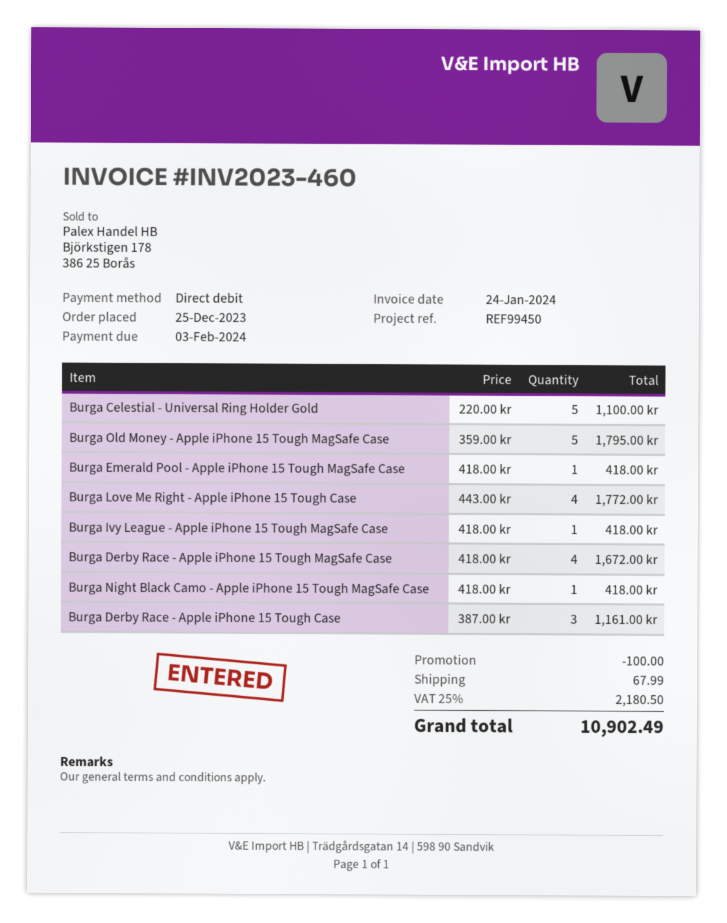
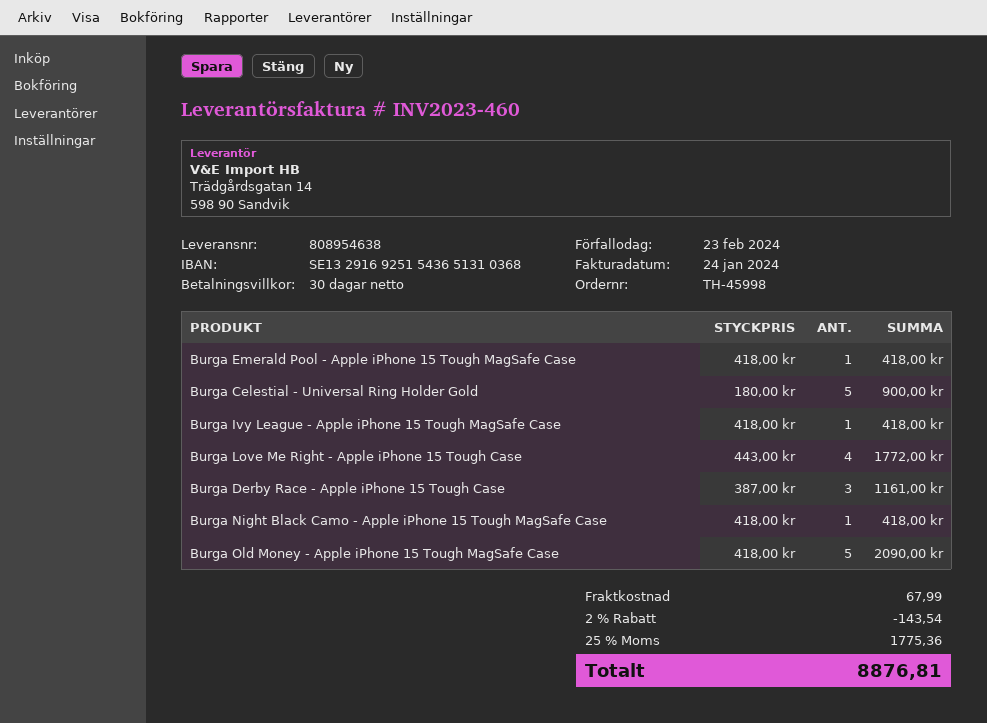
due date: 2024-02-03 -> 2024-02-23
Burga Celestial - Universal Ring Holder Gold: 5 x 220.00 = 1100.00 -> 5 x 180.00 = 900.00
Burga Old Money - Apple iPhone 15 Tough MagSafe Case: 5 x 359.00 = 1795.00 -> 5 x 418.00 = 2090.00
Burga Derby Race - Apple iPhone 15 Tough MagSafe Case: 4 x 418.00 = 1672.00 -> none
discount: 100.00 -> 143.54
tax: 25% = 2180.50 -> 25% = 1775.36
total: 10902.49 -> 8876.81

